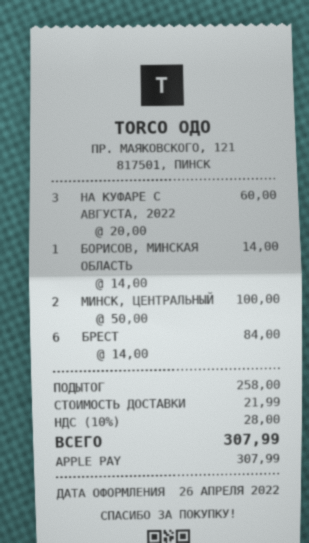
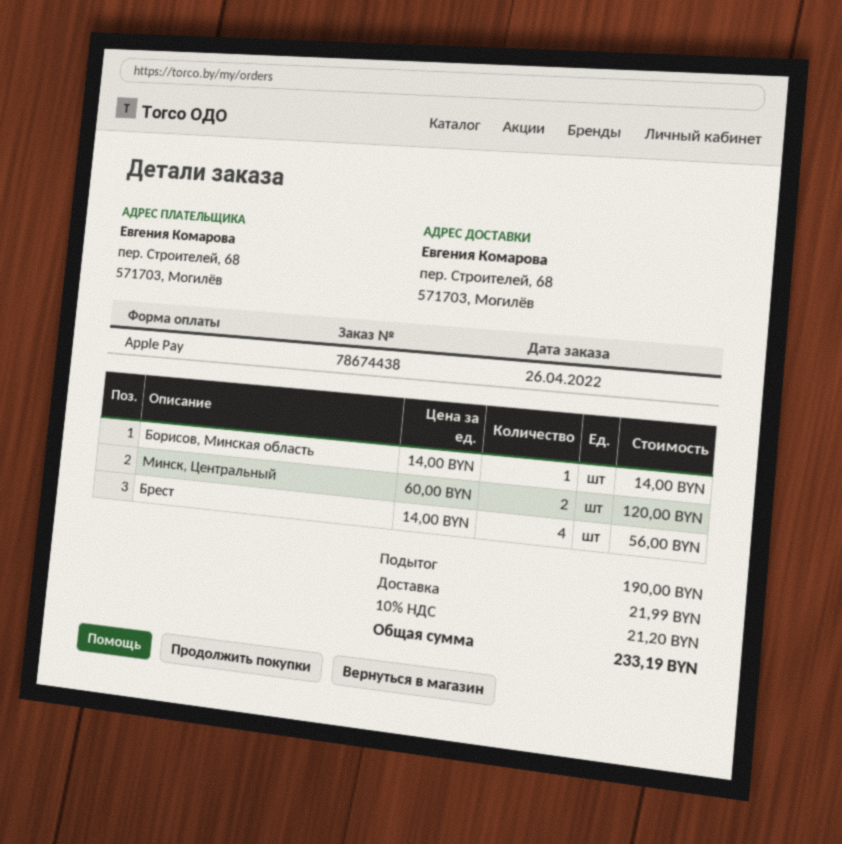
НА КУФАРЕ С АВГУСТА, 2022: 3 x 20.00 = 60.00 -> none
МИНСК, ЦЕНТРАЛЬНЫЙ: 2 x 50.00 = 100.00 -> 2 x 60.00 = 120.00
БРЕСТ: 6 x 14.00 = 84.00 -> 4 x 14.00 = 56.00
subtotal: 258.00 -> 190.00
tax: 10% = 28.00 -> 10% = 21.20
total: 307.99 -> 233.19

